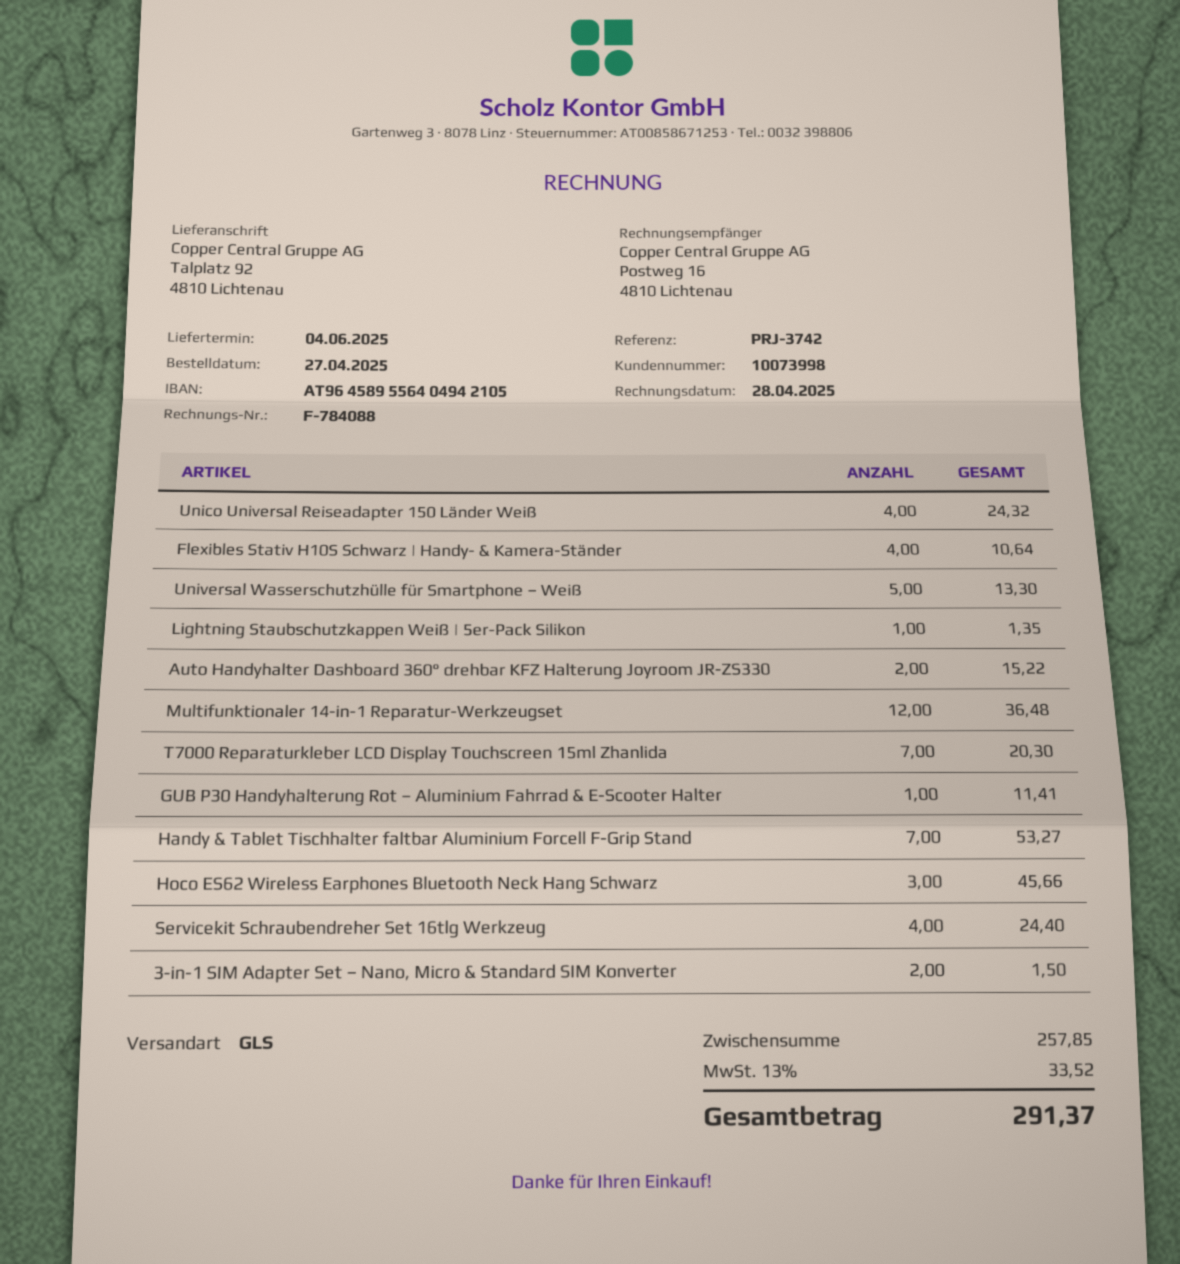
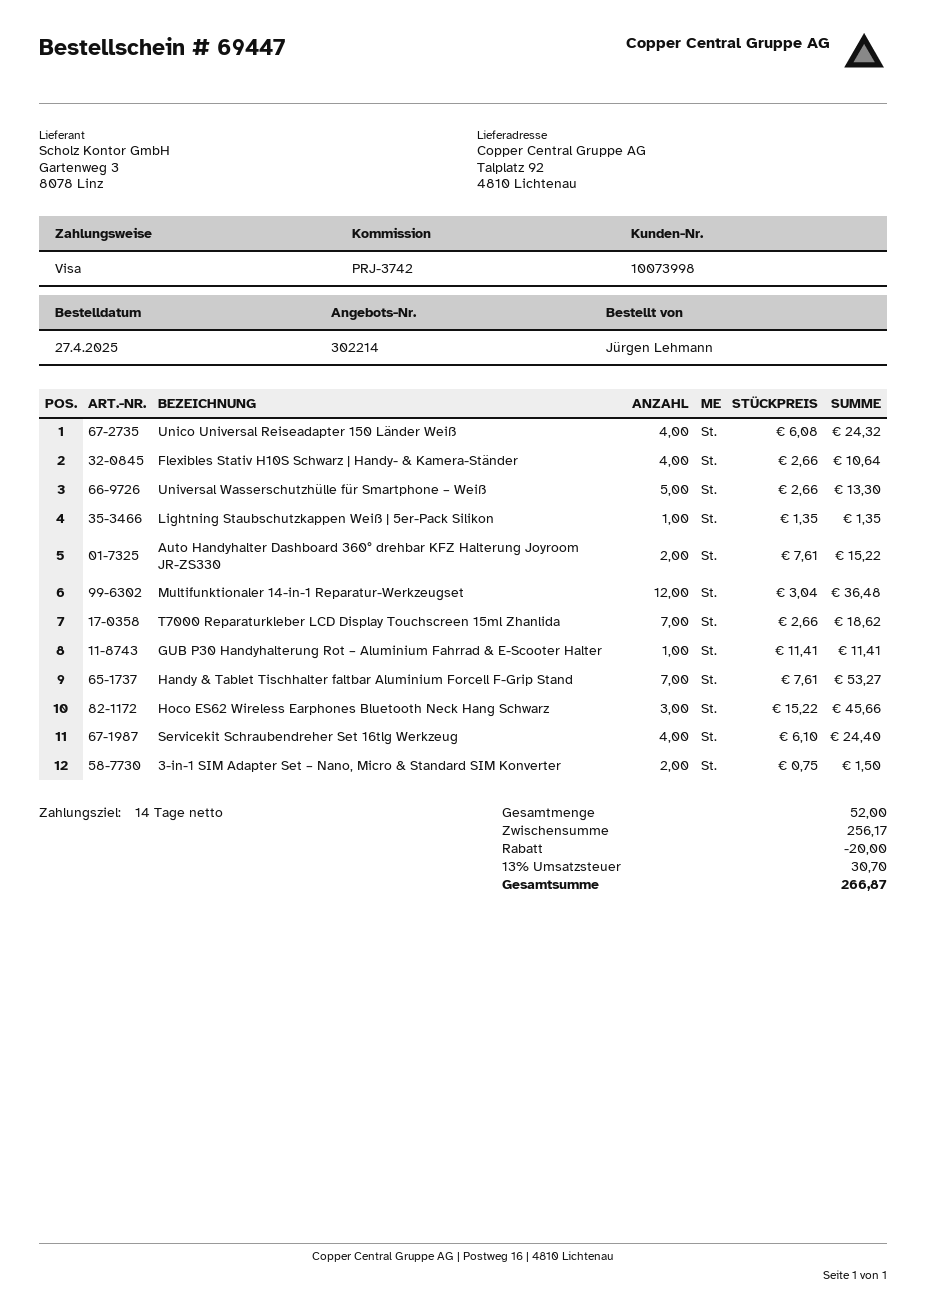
T7000 Reparaturkleber LCD Display Touchscreen 15ml Zhanlida: 7 for 20.30 -> 7 for 18.62
subtotal: 257.85 -> 256.17
discount: none -> 20.00
tax: 13% = 33.52 -> 13% = 30.70
total: 291.37 -> 266.87

